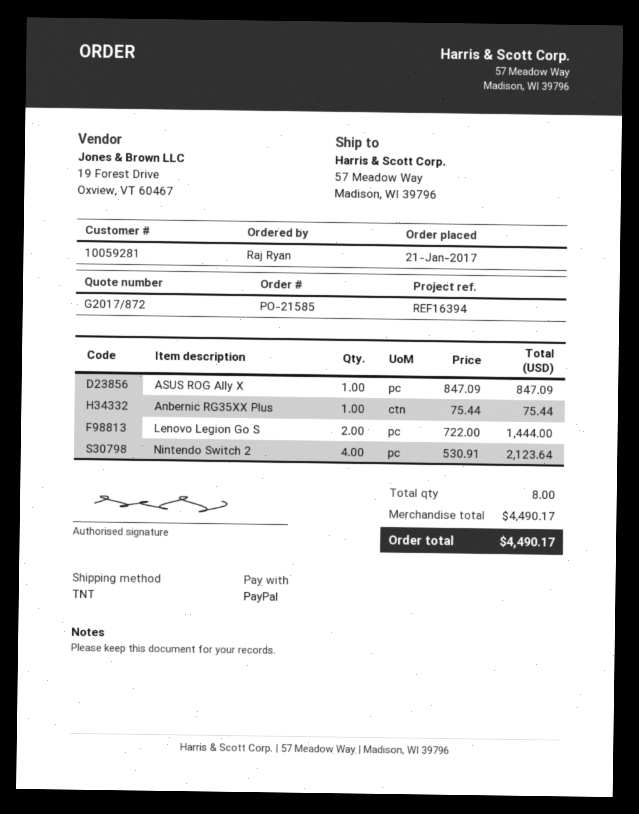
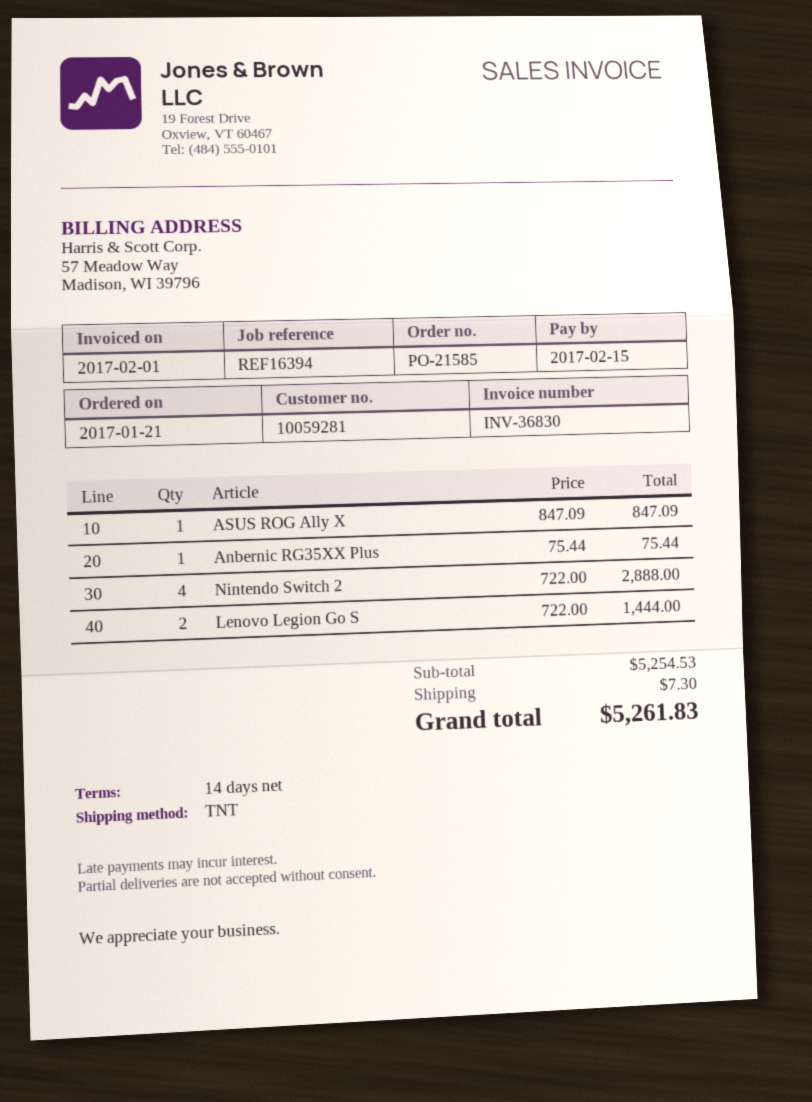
Nintendo Switch 2: 4 x 530.91 = 2123.64 -> 4 x 722.00 = 2888.00
subtotal: 4490.17 -> 5254.53
shipping: none -> 7.30
total: 4490.17 -> 5261.83

